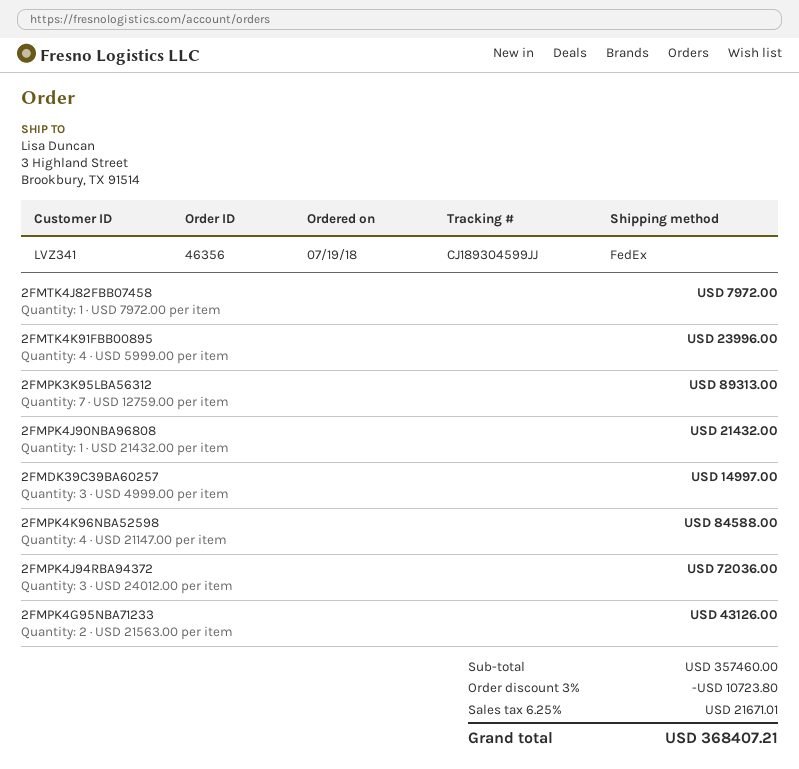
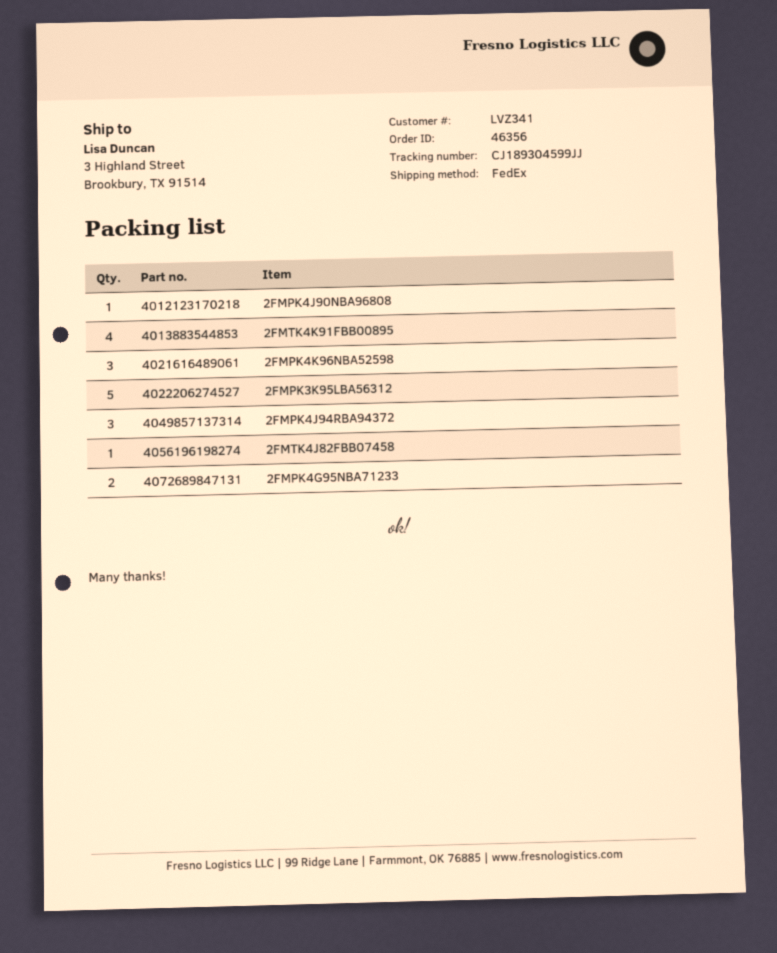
2FMPK3K95LBA56312: 7 -> 5
2FMDK39C39BA60257: 3 -> none
2FMPK4K96NBA52598: 4 -> 3

